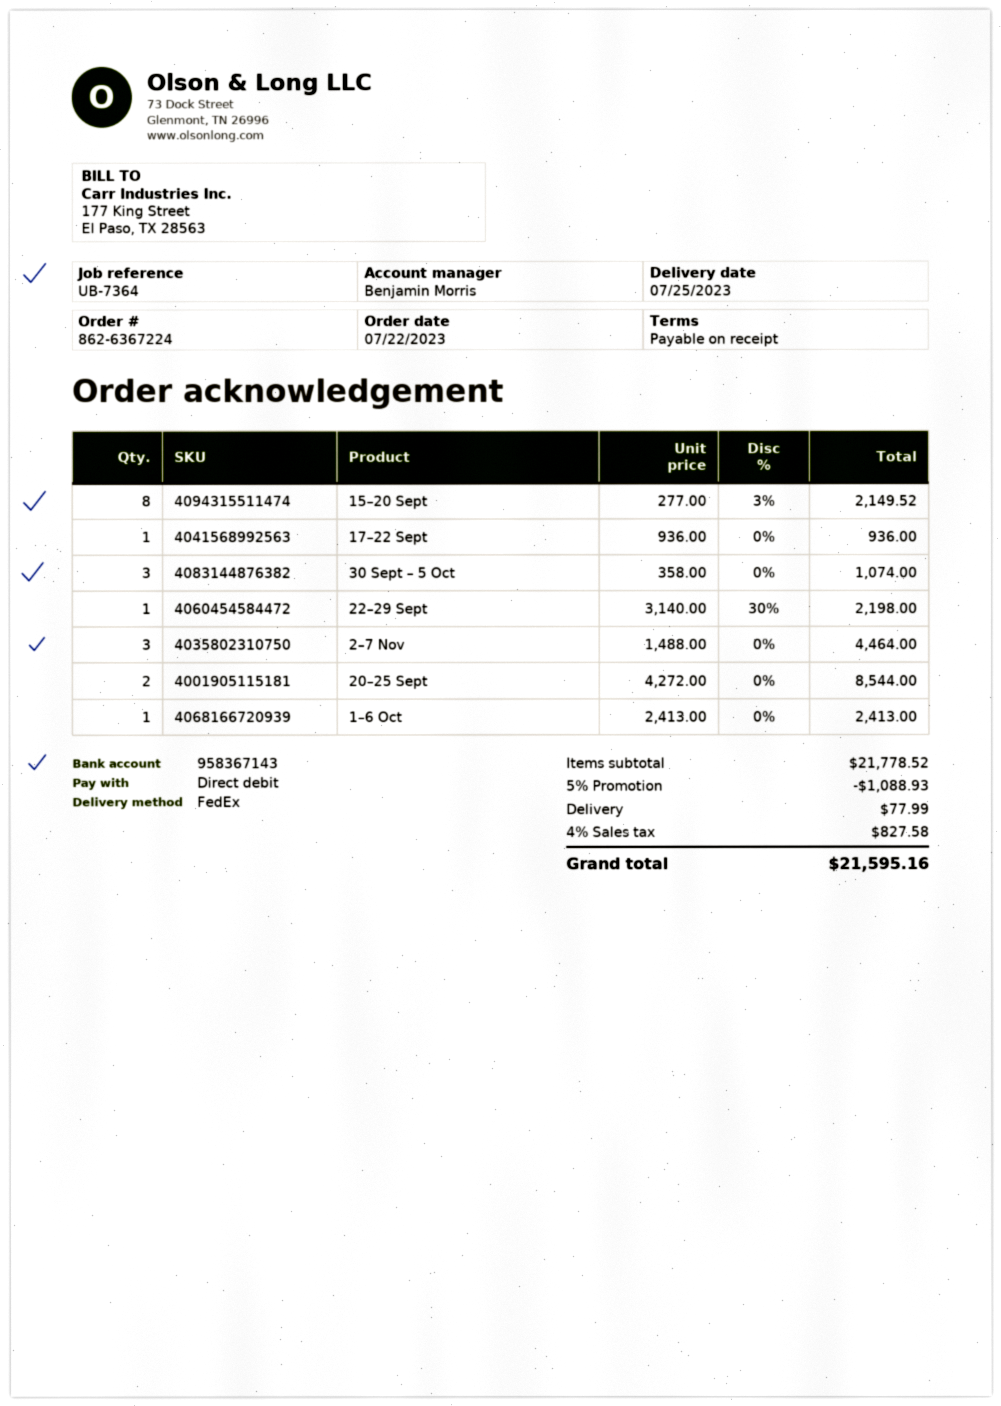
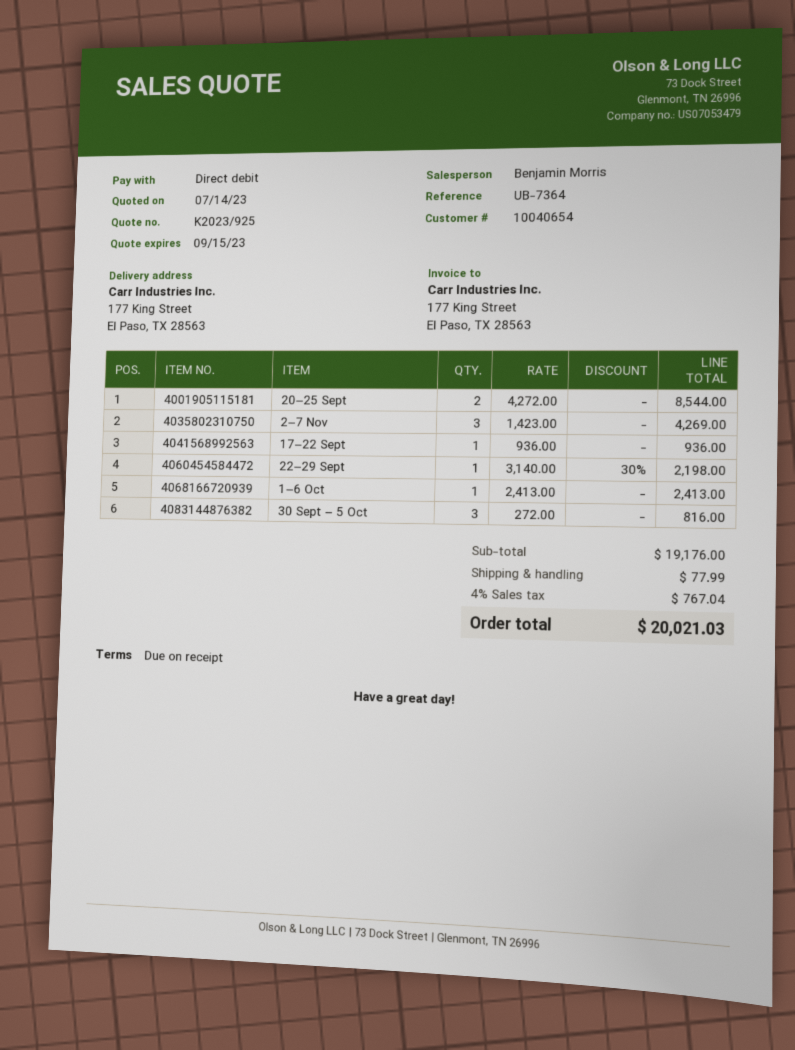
15–20 Sept: 8 x 277.00 - 3% = 2149.52 -> none
30 Sept – 5 Oct: 3 x 358.00 = 1074.00 -> 3 x 272.00 = 816.00
2–7 Nov: 3 x 1488.00 = 4464.00 -> 3 x 1423.00 = 4269.00
subtotal: 21778.52 -> 19176.00
discount: 5% = 1088.93 -> none
tax: 4% = 827.58 -> 4% = 767.04
total: 21595.16 -> 20021.03

